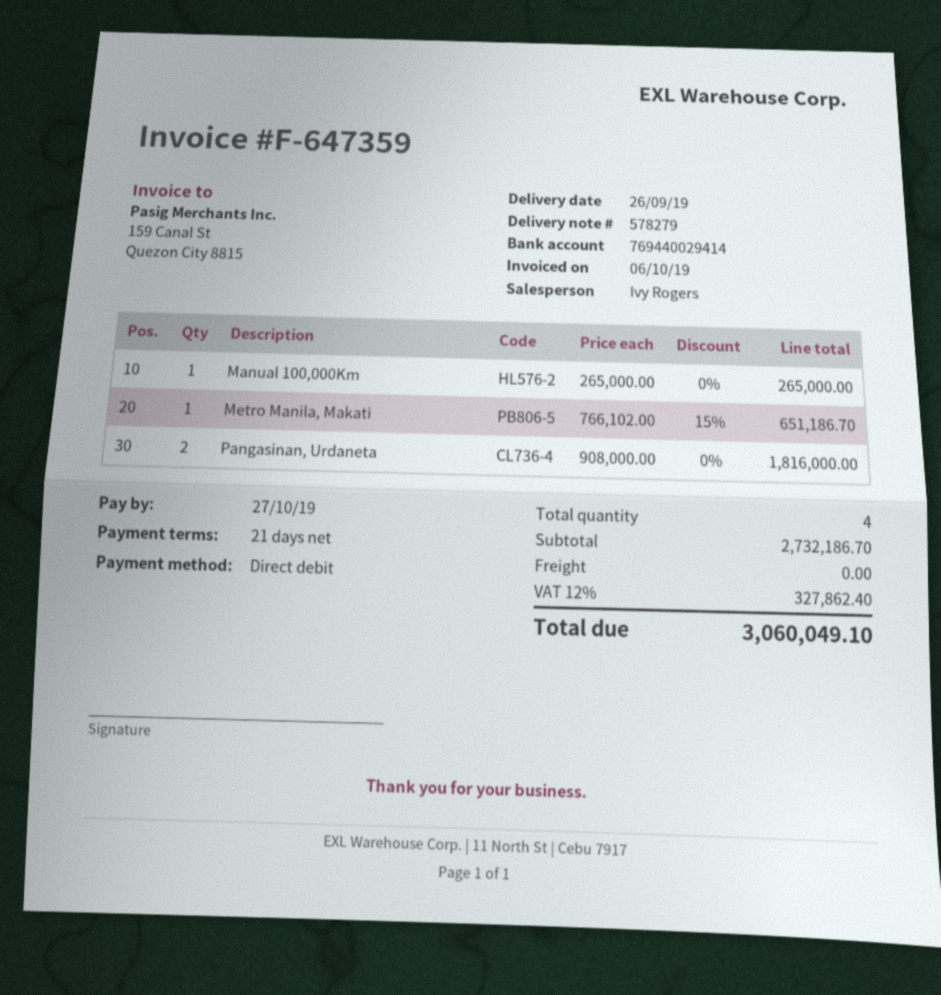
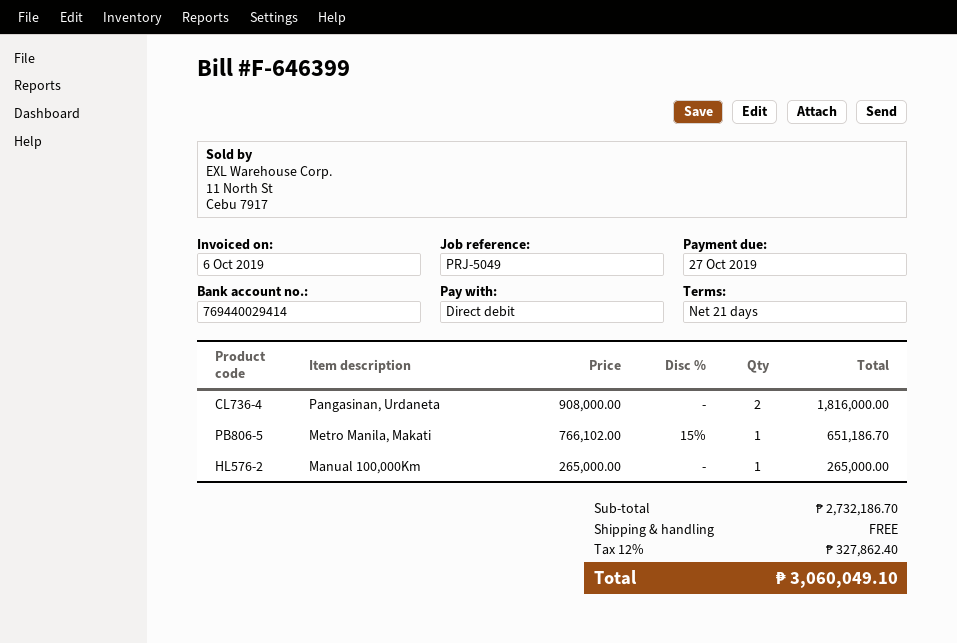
invoice number: F-647359 -> F-646399

